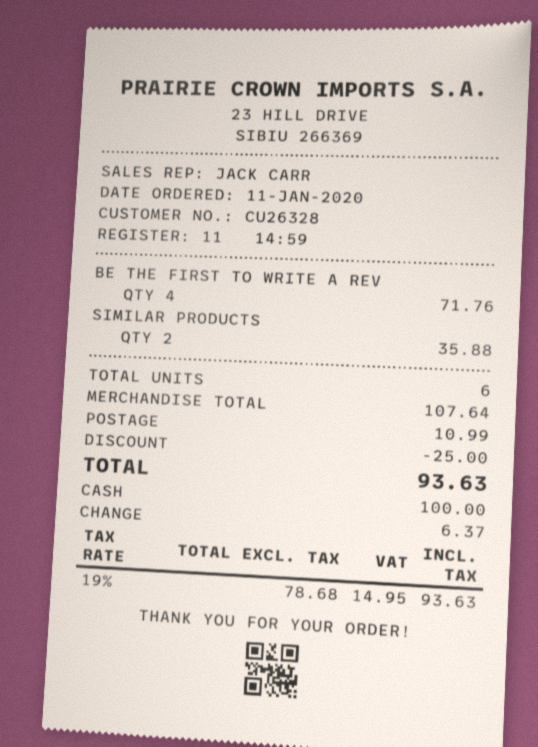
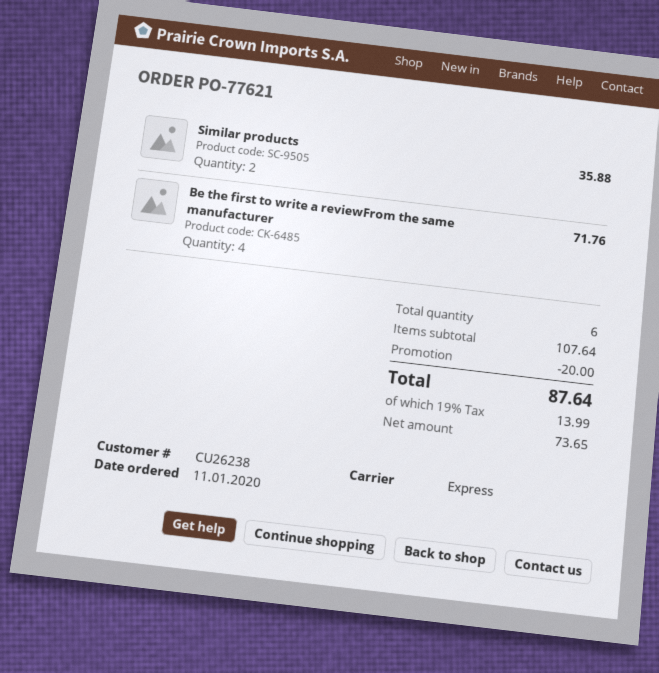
customer number: CU26328 -> CU26238
discount: 25.00 -> 20.00
shipping: 10.99 -> none
net: 78.68 -> 73.65
tax: 19% = 14.95 -> 19% = 13.99
total: 93.63 -> 87.64

